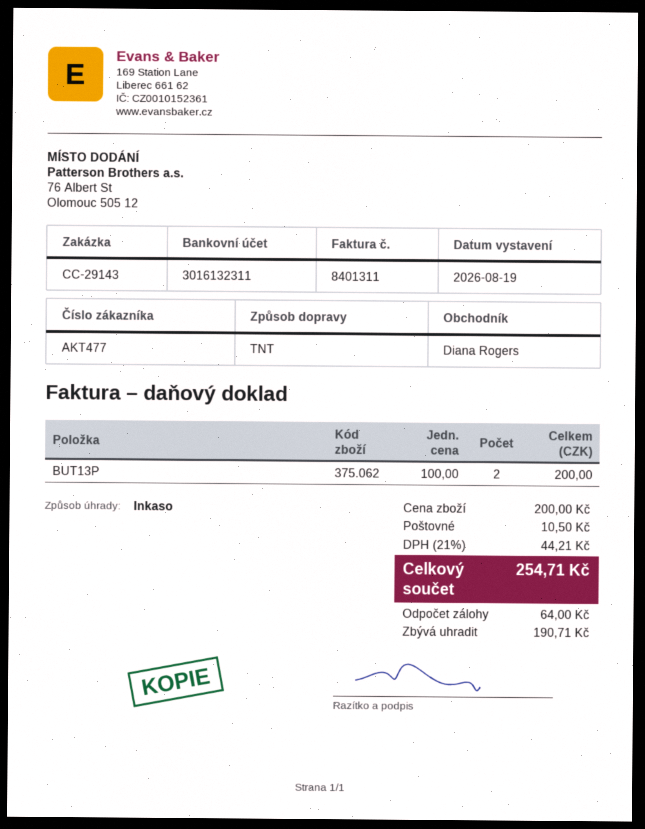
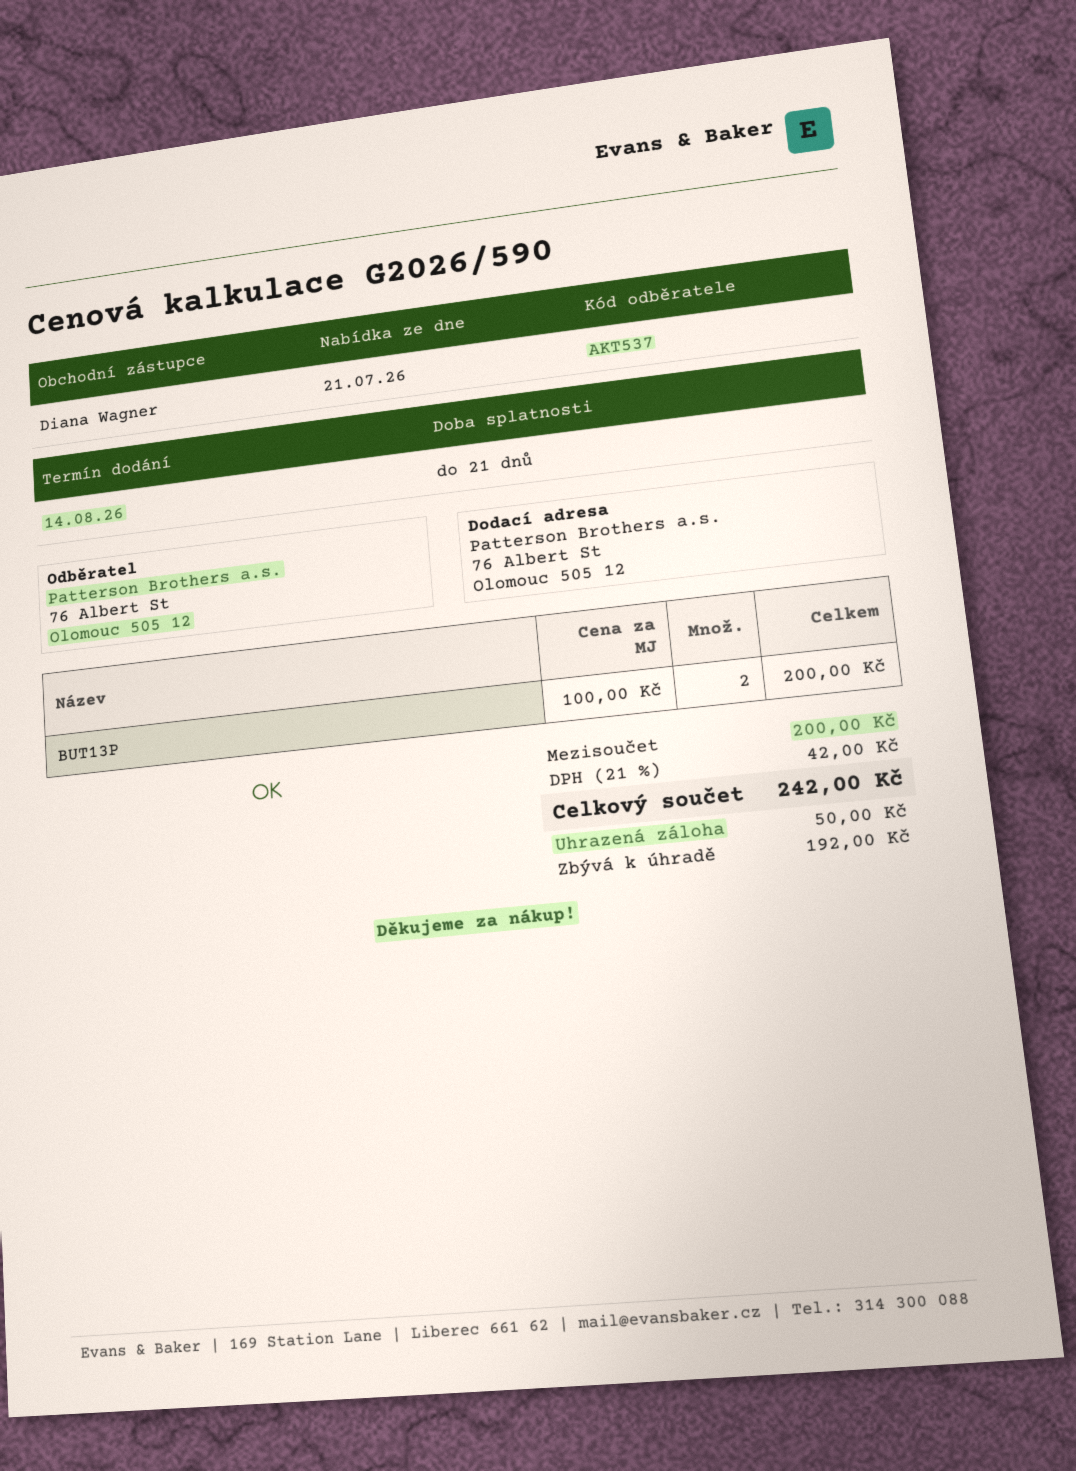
customer number: AKT477 -> AKT537
sales rep: Diana Rogers -> Diana Wagner
shipping: 10.50 -> none
tax: 21% = 44.21 -> 21% = 42.00
total: 254.71 -> 242.00
deposit: 64.00 -> 50.00
balance: 190.71 -> 192.00

